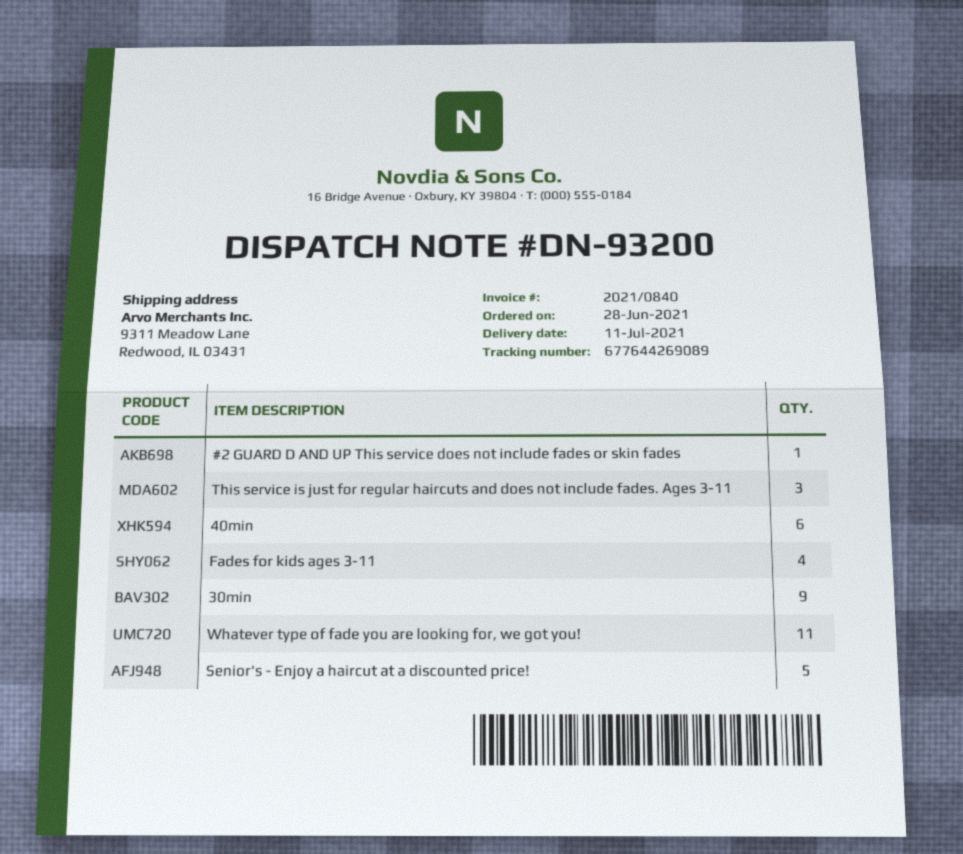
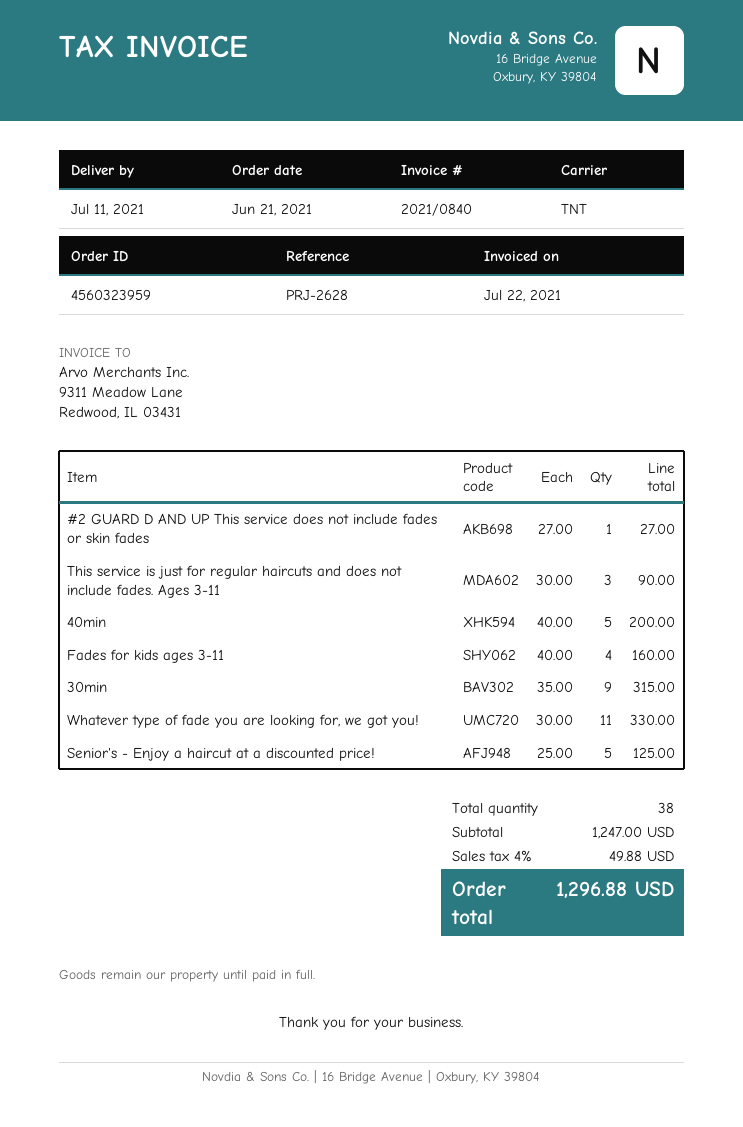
order date: 2021-06-28 -> 2021-06-21
40min: 6 -> 5

